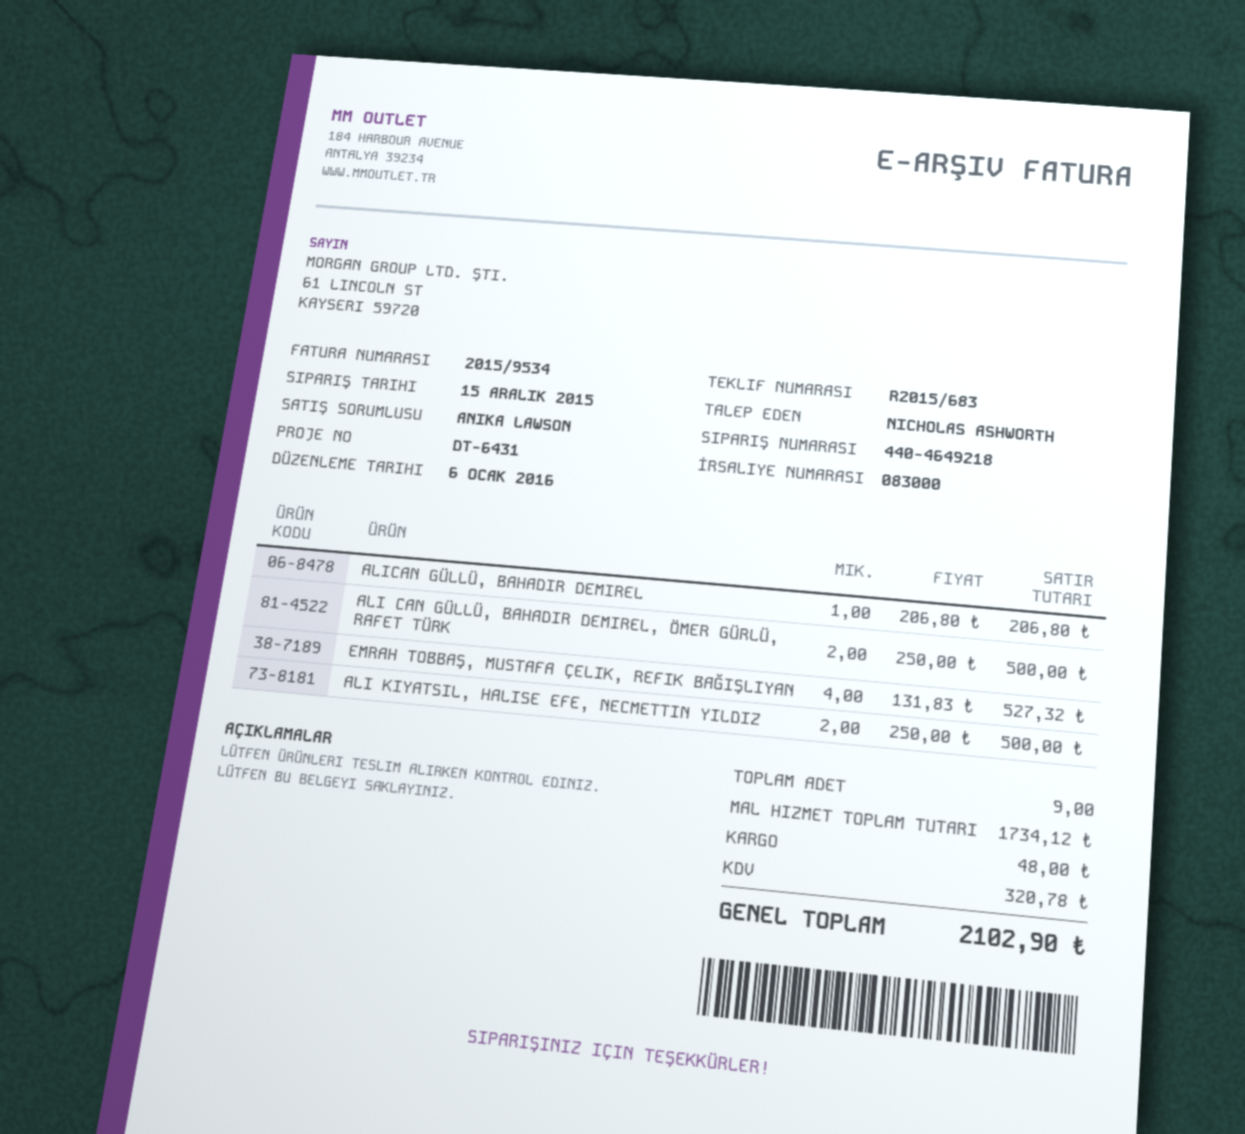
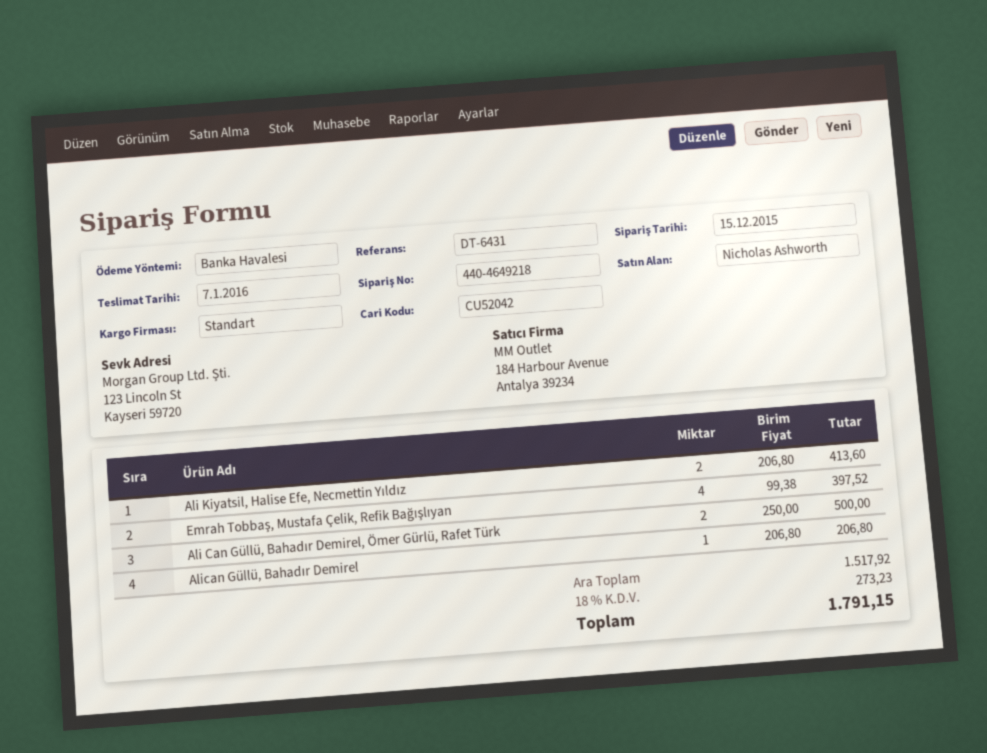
EMRAH TOBBAŞ, MUSTAFA ÇELIK, REFIK BAĞIŞLIYAN: 4 x 131.83 = 527.32 -> 4 x 99.38 = 397.52
ALI KIYATSIL, HALISE EFE, NECMETTIN YILDIZ: 2 x 250.00 = 500.00 -> 2 x 206.80 = 413.60
subtotal: 1734.12 -> 1517.92
shipping: 48.00 -> none
tax: 320.78 -> 273.23
total: 2102.90 -> 1791.15

